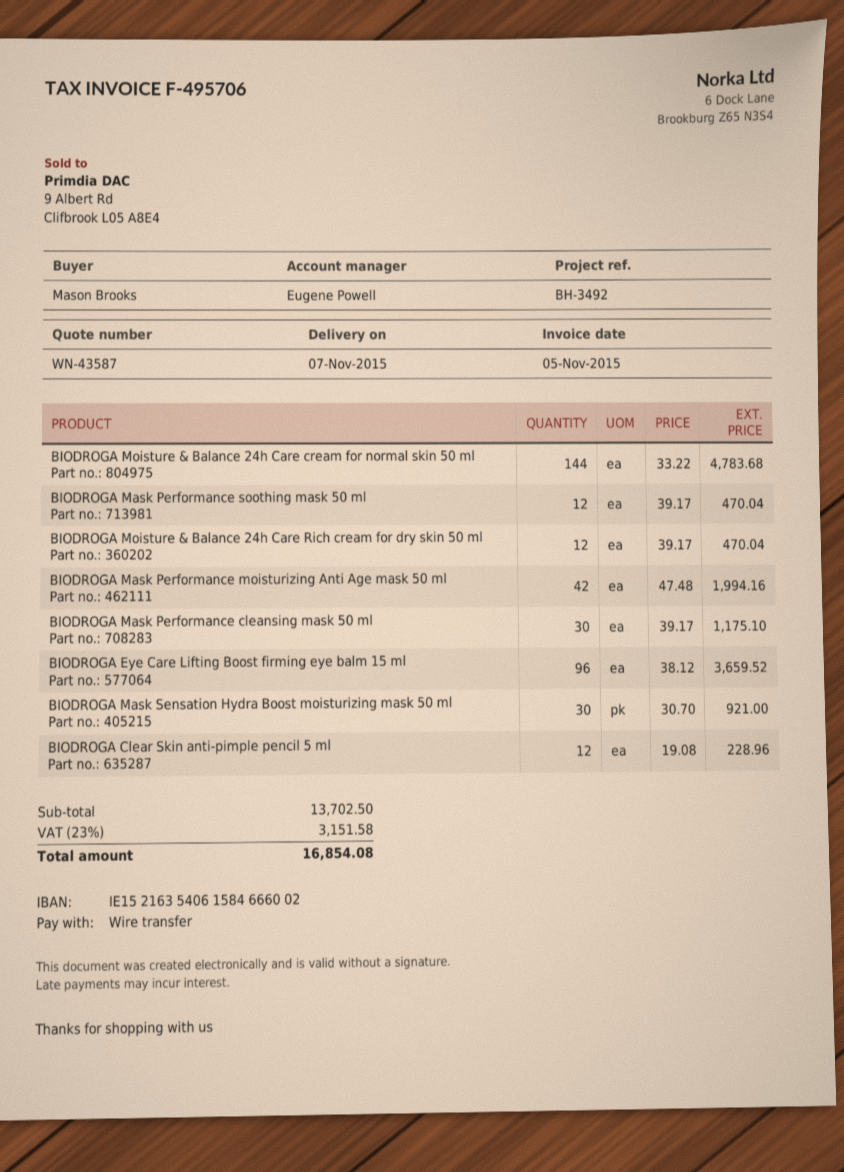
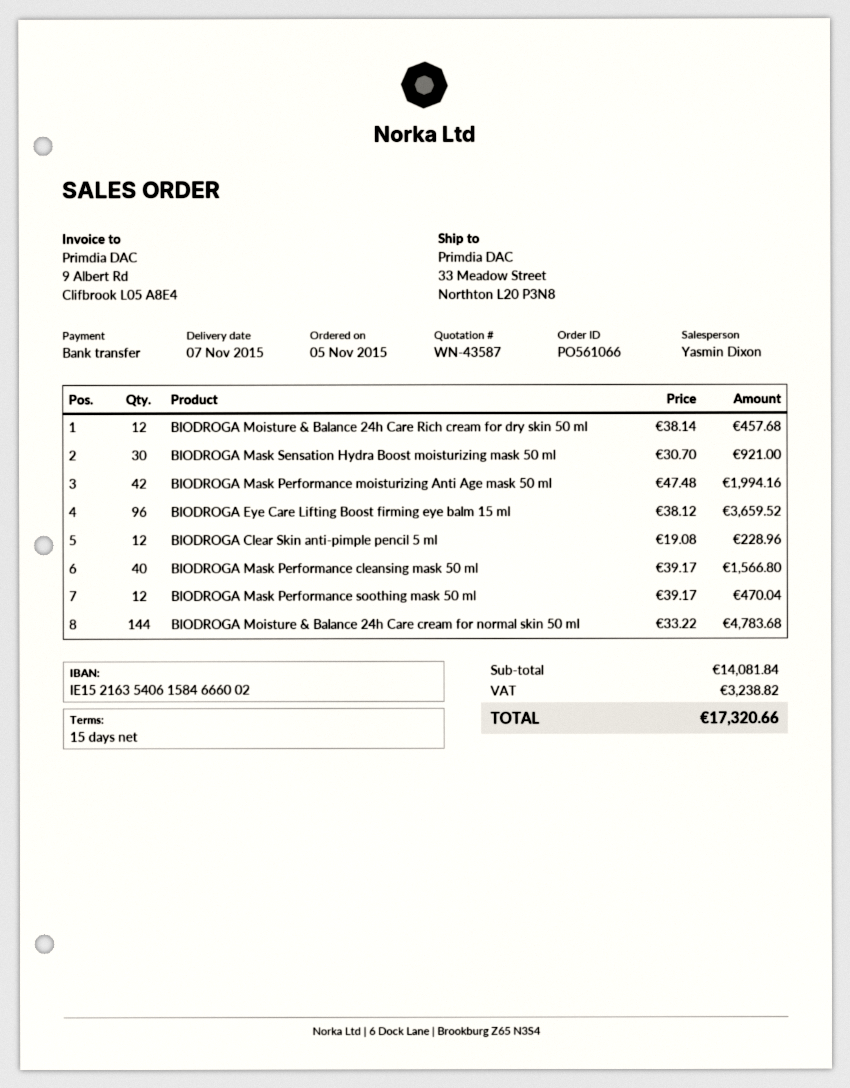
sales rep: Eugene Powell -> Yasmin Dixon
BIODROGA Moisture & Balance 24h Care Rich cream for dry skin 50 ml: 12 x 39.17 = 470.04 -> 12 x 38.14 = 457.68
BIODROGA Mask Performance cleansing mask 50 ml: 30 x 39.17 = 1175.10 -> 40 x 39.17 = 1566.80
subtotal: 13702.50 -> 14081.84
tax: 3151.58 -> 3238.82
total: 16854.08 -> 17320.66

